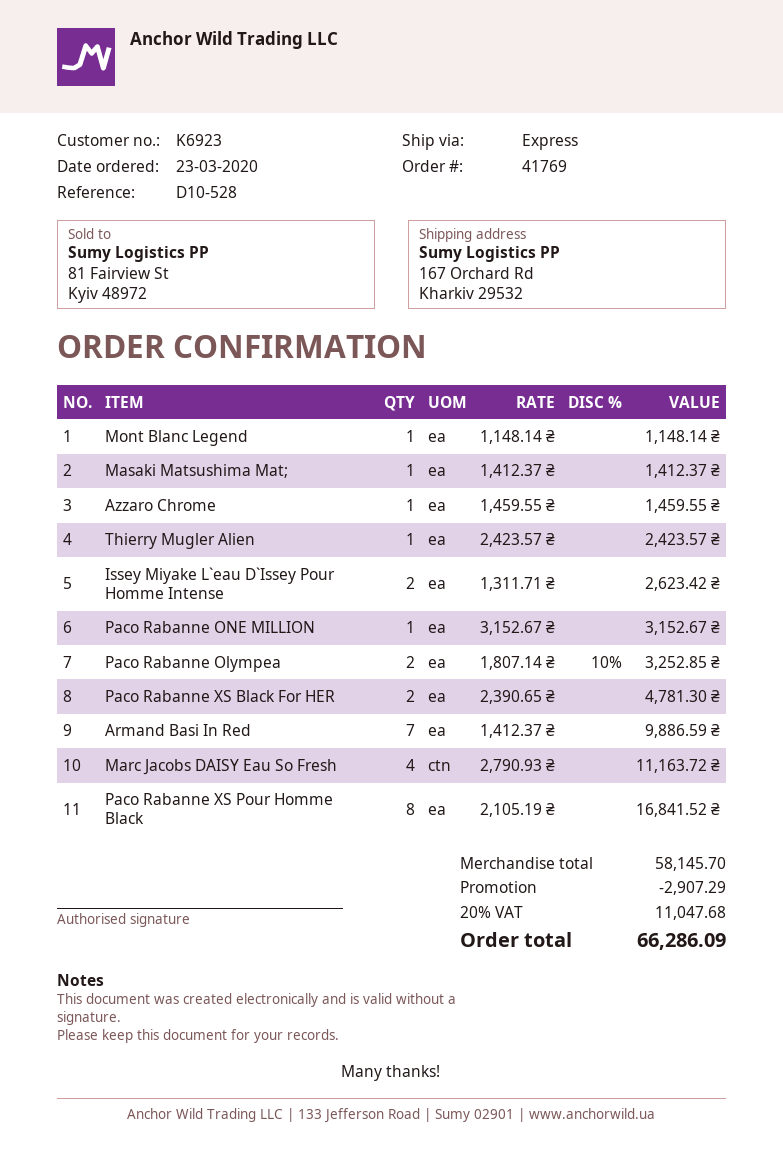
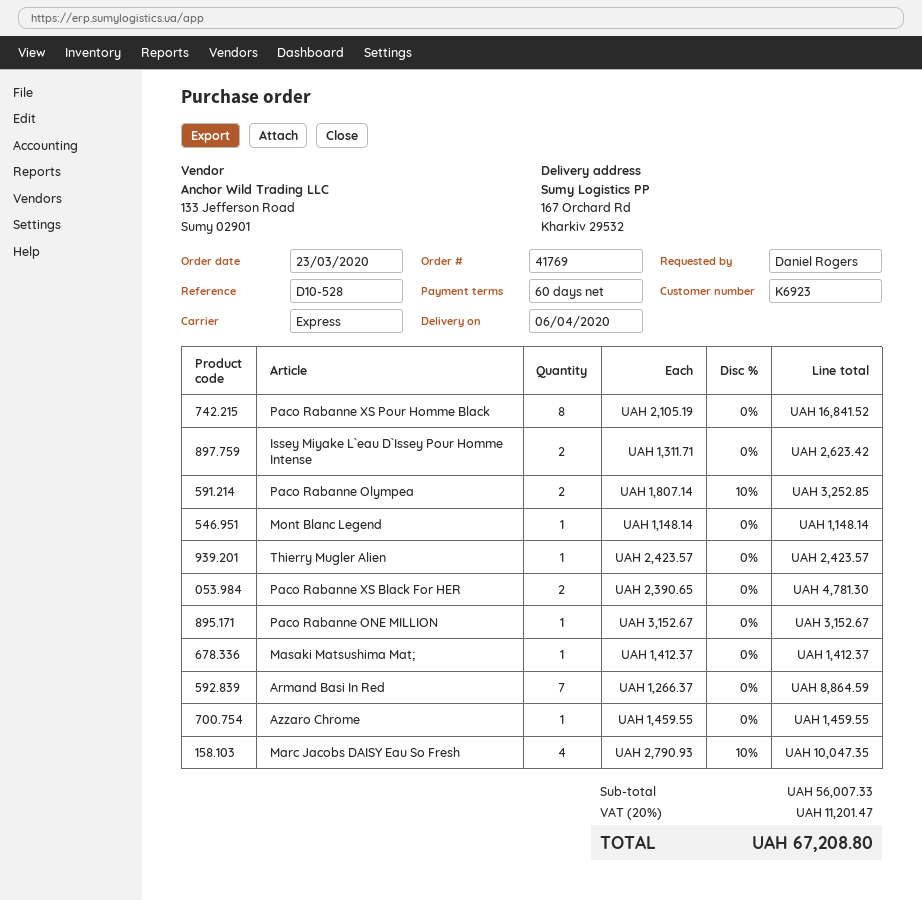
Armand Basi In Red: 7 x 1412.37 = 9886.59 -> 7 x 1266.37 = 8864.59
Marc Jacobs DAISY Eau So Fresh: 4 x 2790.93 = 11163.72 -> 4 x 2790.93 - 10% = 10047.35
subtotal: 58145.70 -> 56007.33
discount: 2907.29 -> none
tax: 20% = 11047.68 -> 20% = 11201.47
total: 66286.09 -> 67208.80

